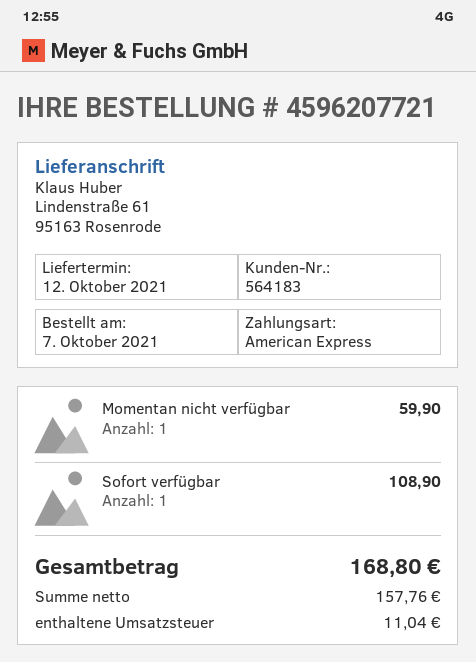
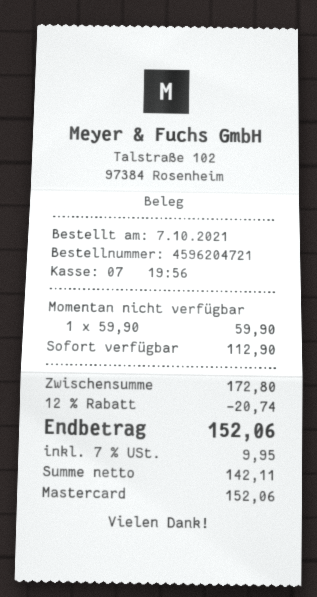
order number: 4596207721 -> 4596204721
payment method: American Express -> Mastercard
Sofort verfügbar: 1 for 108.90 -> 1 for 112.90
discount: none -> 12% = 20.74
net: 157.76 -> 142.11
tax: 11.04 -> 9.95
total: 168.80 -> 152.06

